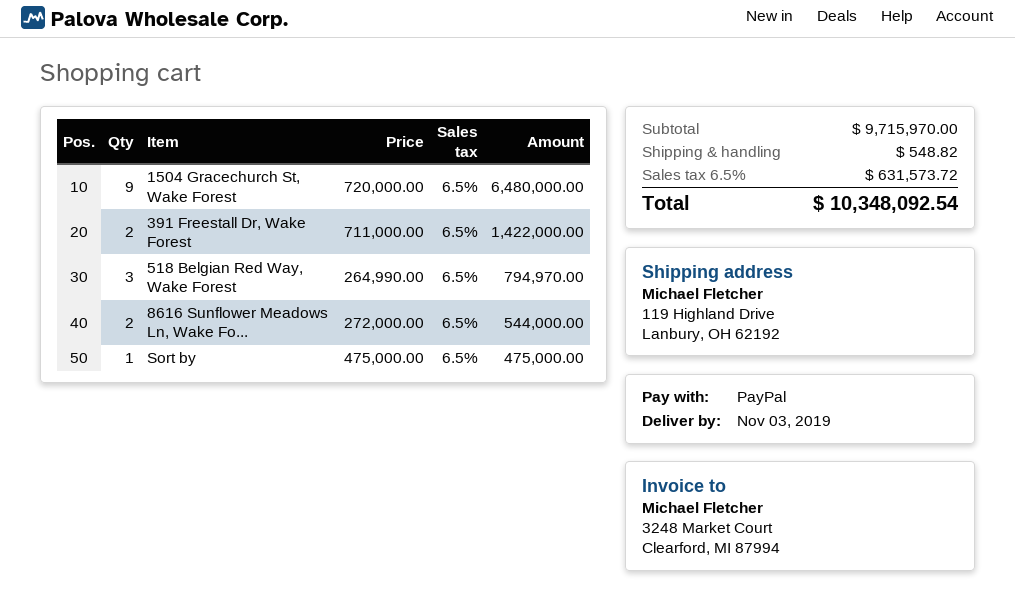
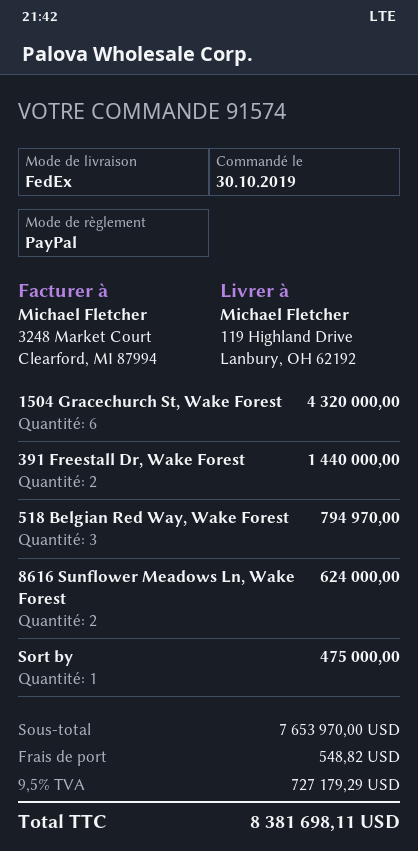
1504 Gracechurch St, Wake Forest: 9 for 6480000.00 -> 6 for 4320000.00
391 Freestall Dr, Wake Forest: 2 for 1422000.00 -> 2 for 1440000.00
8616 Sunflower Meadows Ln, Wake Fo...: 2 for 544000.00 -> 2 for 624000.00
subtotal: 9715970.00 -> 7653970.00
tax: 6.5% = 631573.72 -> 9.5% = 727179.29
total: 10348092.54 -> 8381698.11

